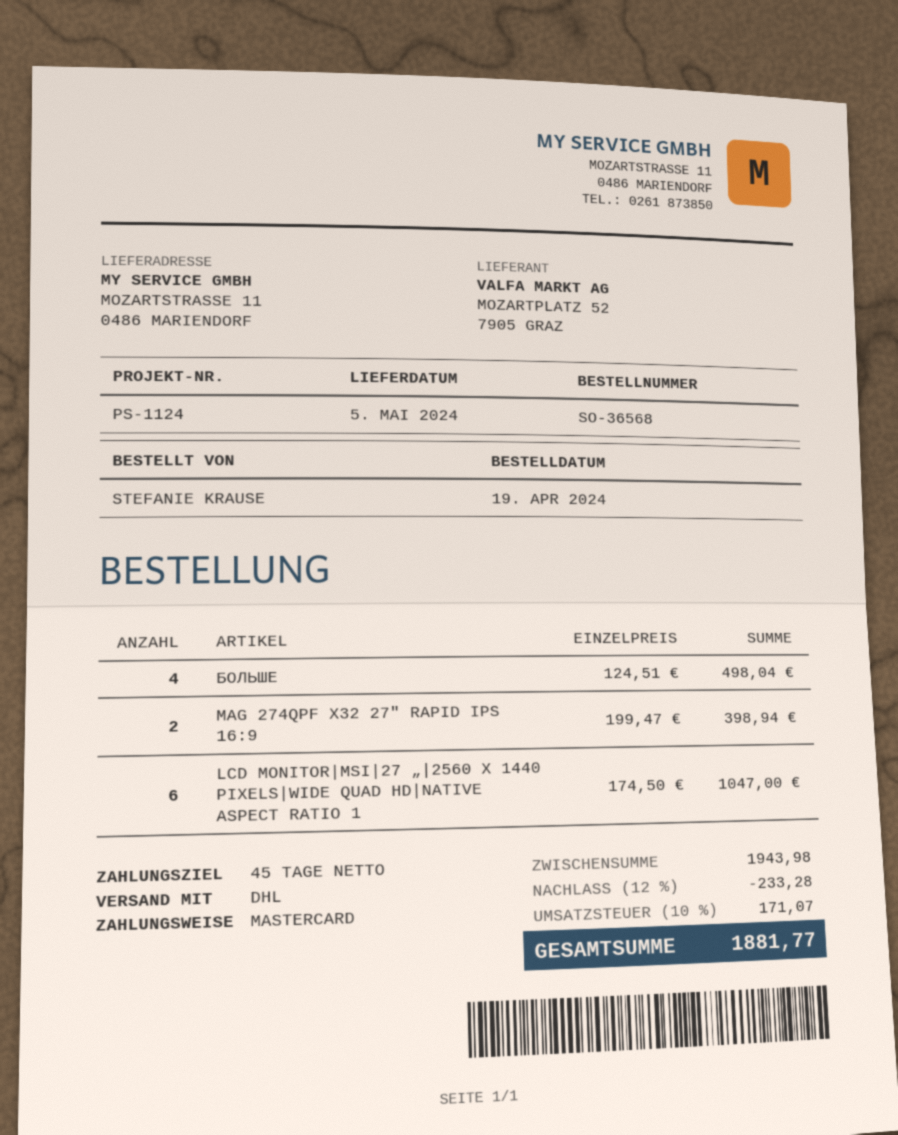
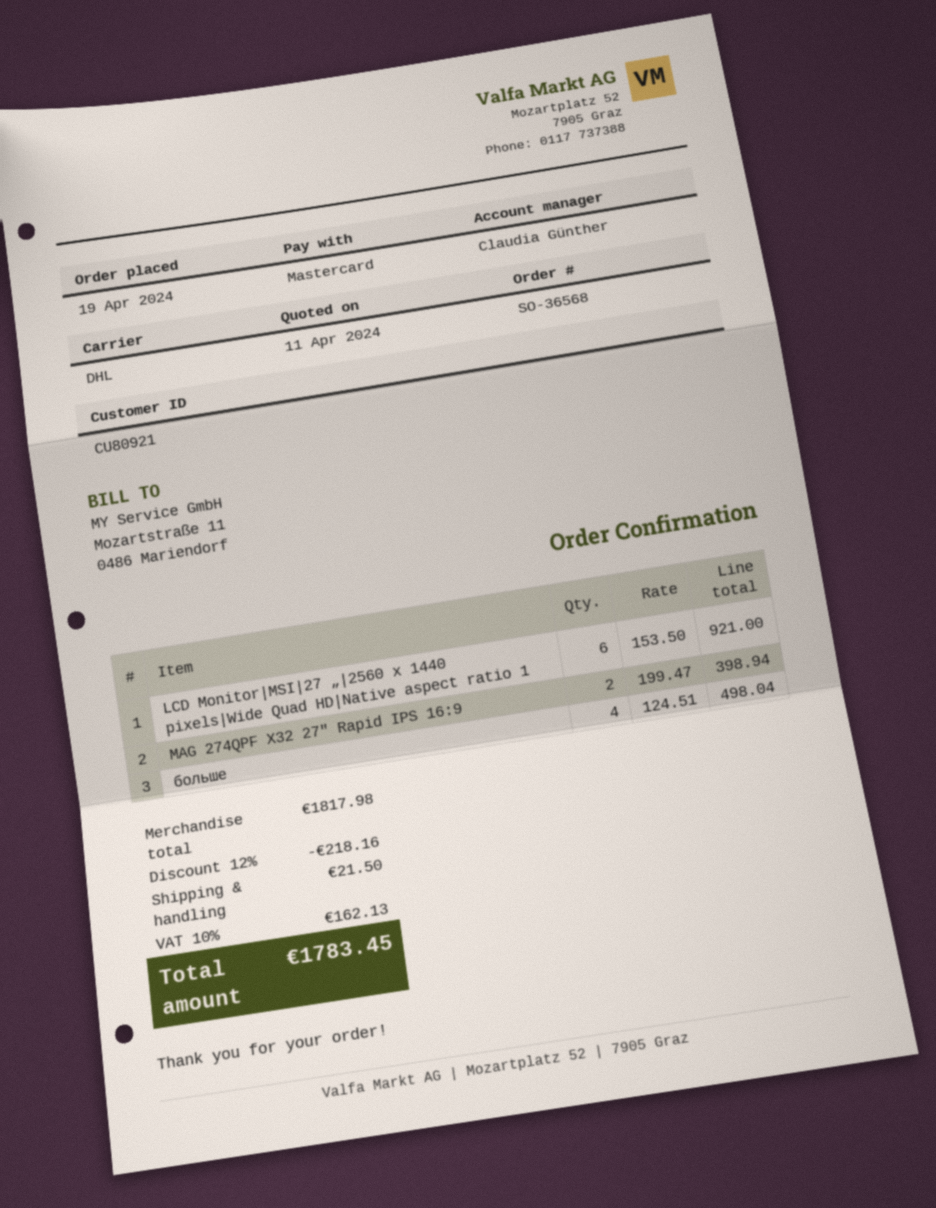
LCD MONITOR|MSI|27 „|2560 X 1440 PIXELS|WIDE QUAD HD|NATIVE ASPECT RATIO 1: 6 x 174.50 = 1047.00 -> 6 x 153.50 = 921.00
subtotal: 1943.98 -> 1817.98
discount: 12% = 233.28 -> 12% = 218.16
shipping: none -> 21.50
tax: 10% = 171.07 -> 10% = 162.13
total: 1881.77 -> 1783.45

